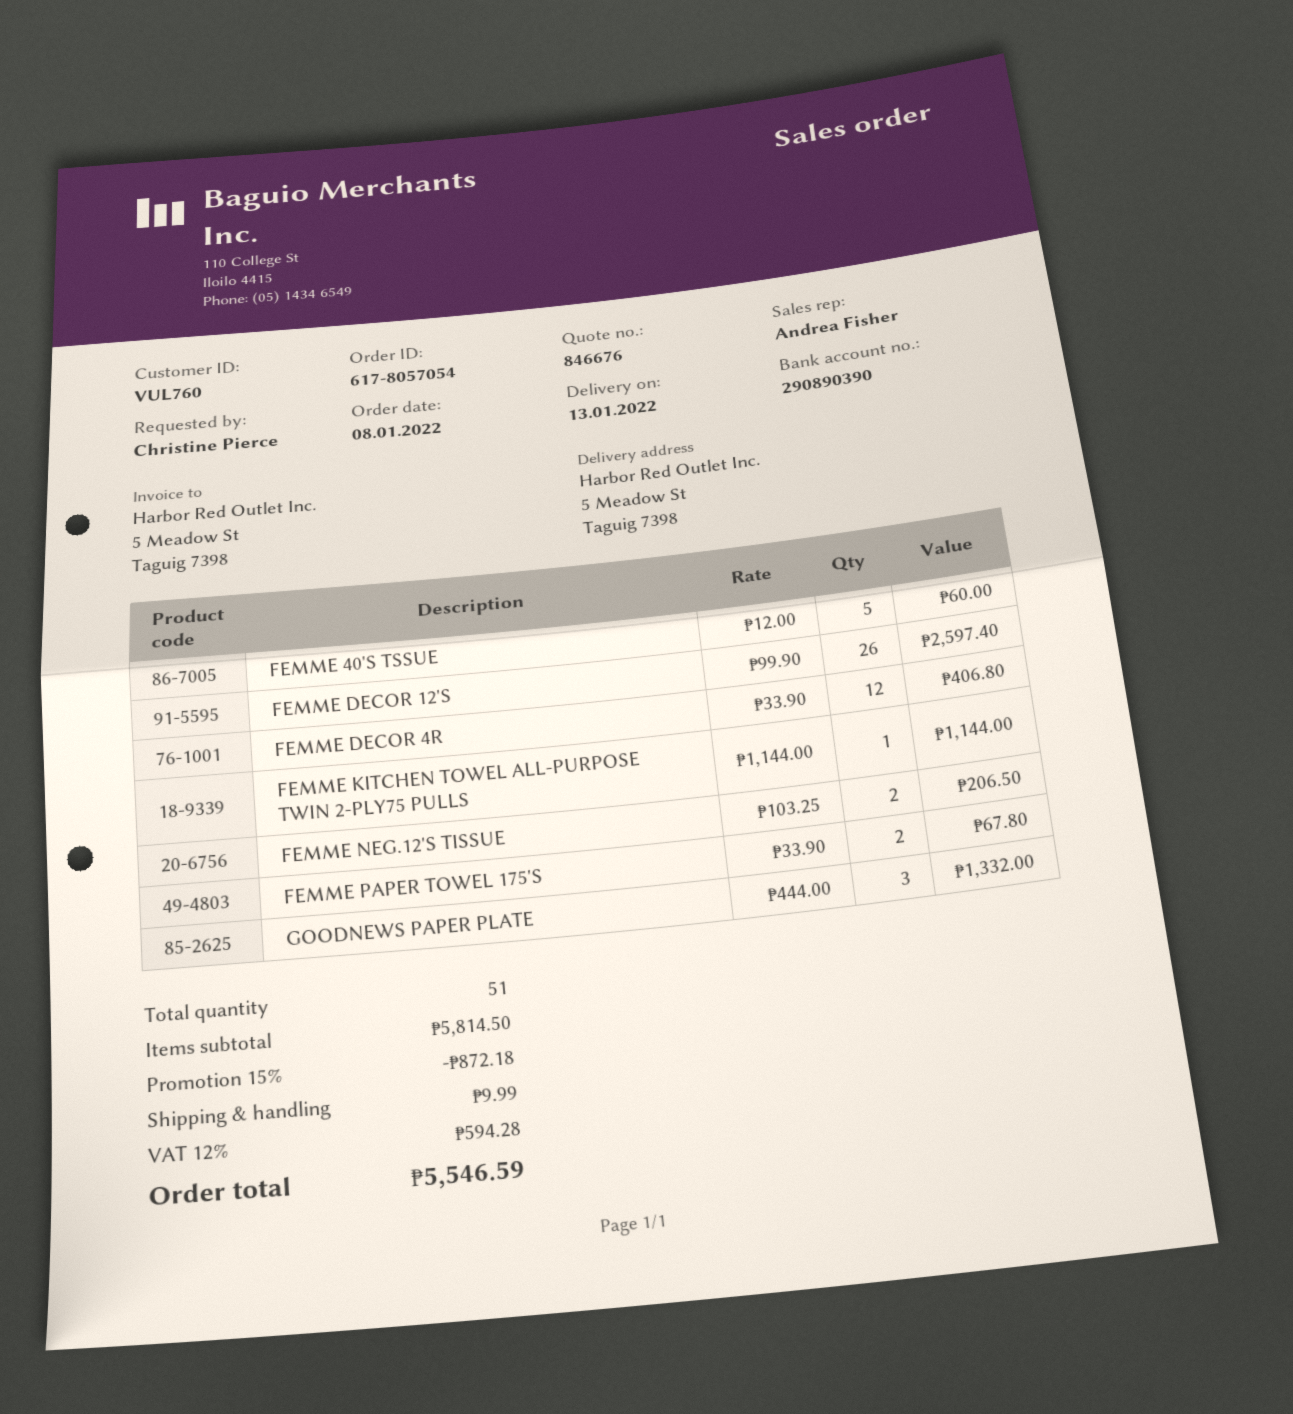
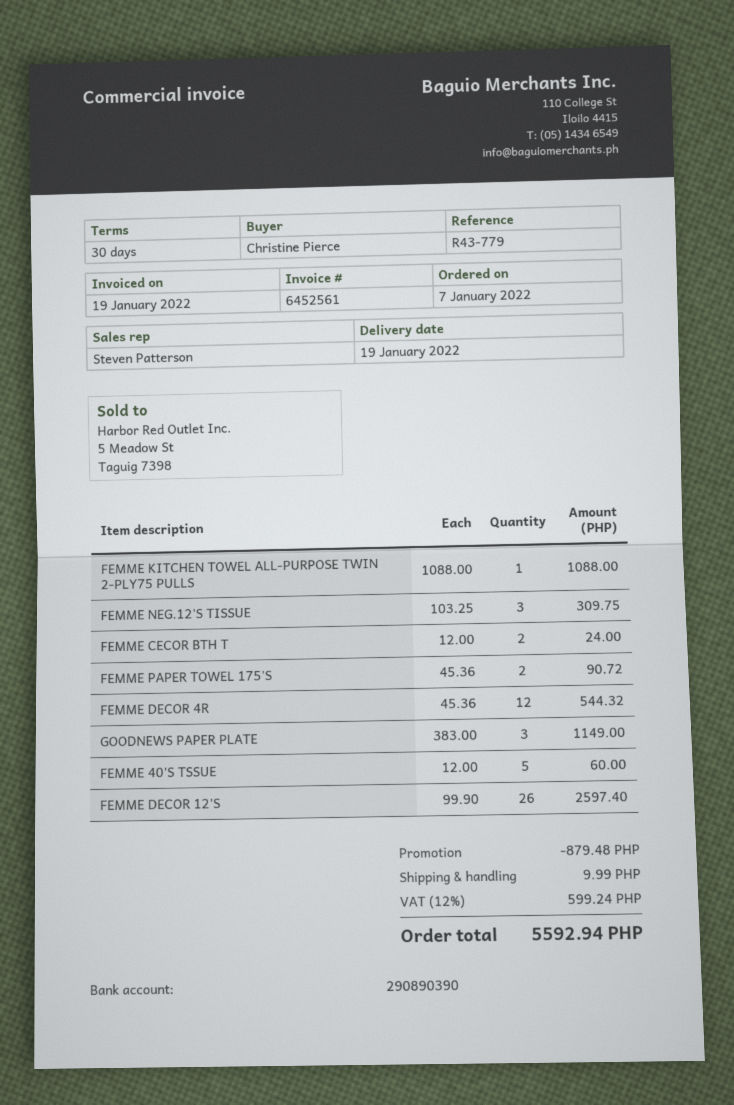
order date: 2022-01-08 -> 2022-01-07
delivery date: 2022-01-13 -> 2022-01-19
sales rep: Andrea Fisher -> Steven Patterson
FEMME DECOR 4R: 12 x 33.90 = 406.80 -> 12 x 45.36 = 544.32
FEMME KITCHEN TOWEL ALL-PURPOSE TWIN 2-PLY75 PULLS: 1 x 1144.00 = 1144.00 -> 1 x 1088.00 = 1088.00
FEMME NEG.12'S TISSUE: 2 x 103.25 = 206.50 -> 3 x 103.25 = 309.75
FEMME PAPER TOWEL 175'S: 2 x 33.90 = 67.80 -> 2 x 45.36 = 90.72
GOODNEWS PAPER PLATE: 3 x 444.00 = 1332.00 -> 3 x 383.00 = 1149.00
FEMME CECOR BTH T: none -> 2 x 12.00 = 24.00
discount: 872.18 -> 879.48
tax: 12% = 594.28 -> 12% = 599.24
total: 5546.59 -> 5592.94

